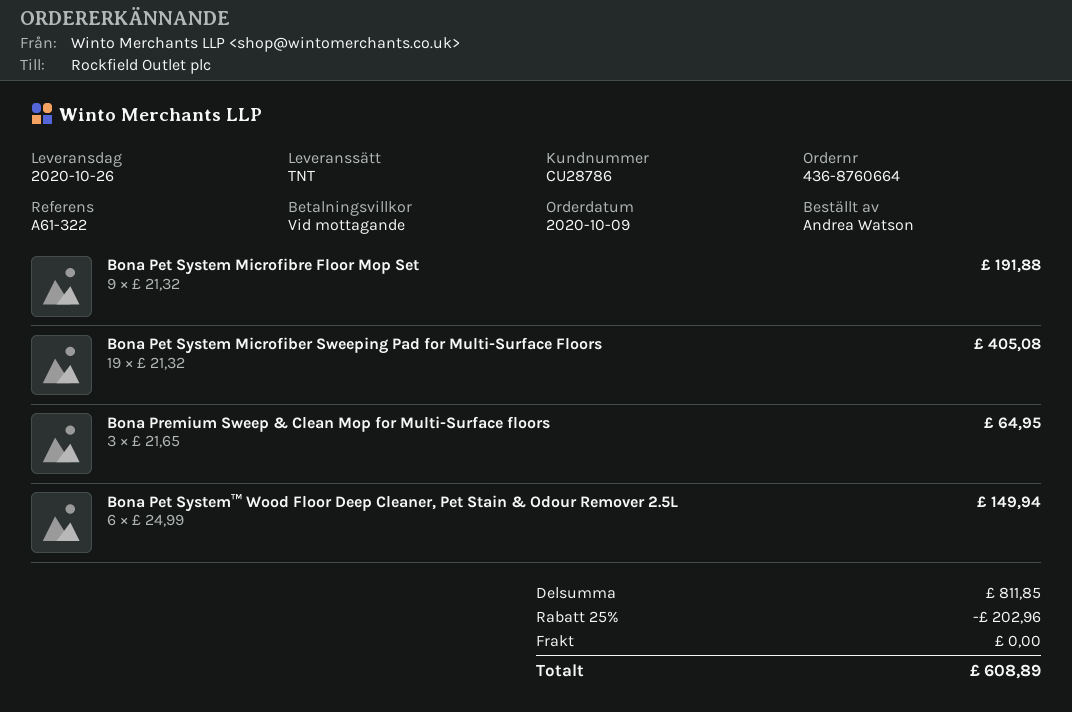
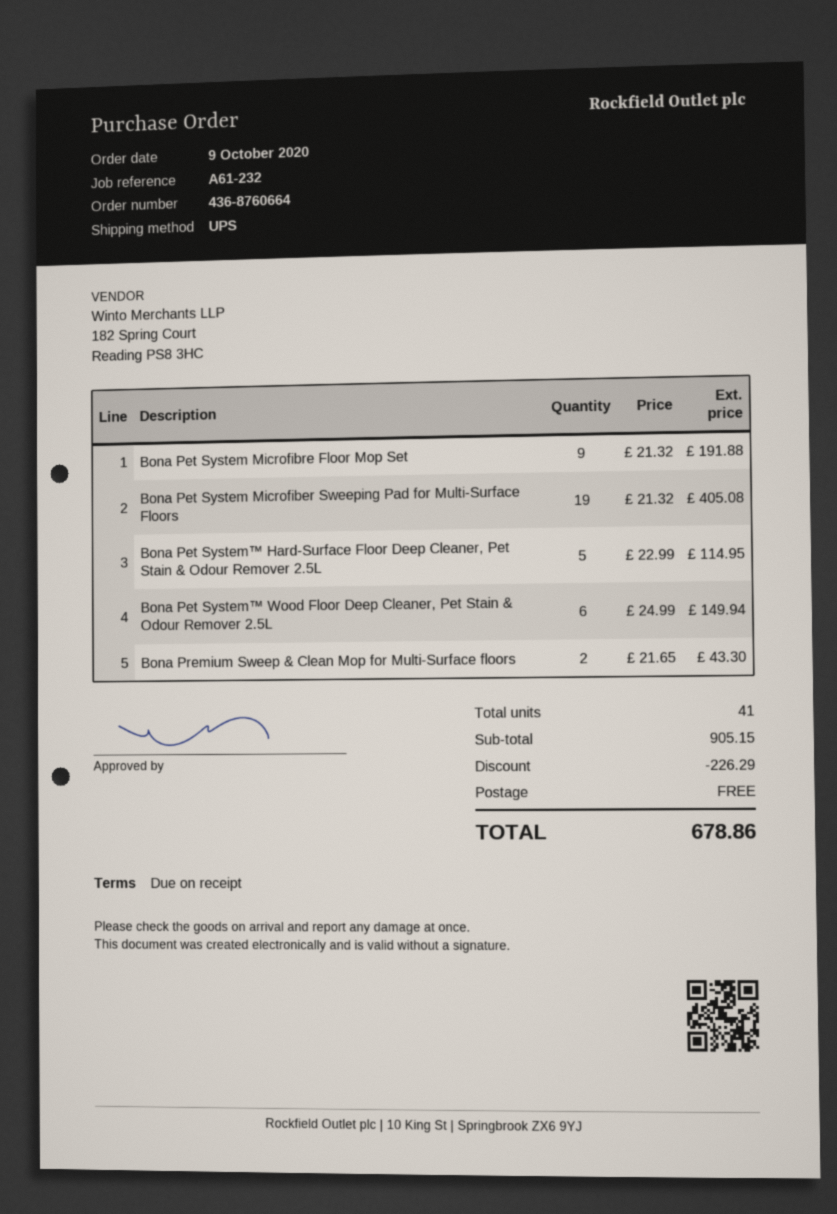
reference: A61-322 -> A61-232
shipping method: TNT -> UPS
Bona Premium Sweep & Clean Mop for Multi-Surface floors: 3 x 21.65 = 64.95 -> 2 x 21.65 = 43.30
Bona Pet System™ Hard-Surface Floor Deep Cleaner, Pet Stain & Odour Remover 2.5L: none -> 5 x 22.99 = 114.95
subtotal: 811.85 -> 905.15
discount: 202.96 -> 226.29
total: 608.89 -> 678.86

